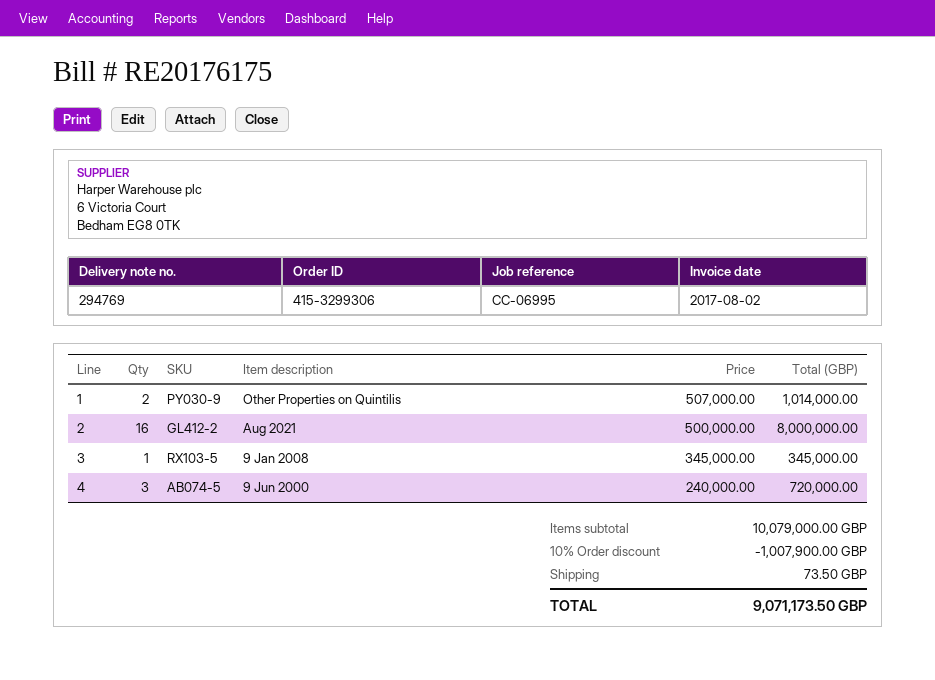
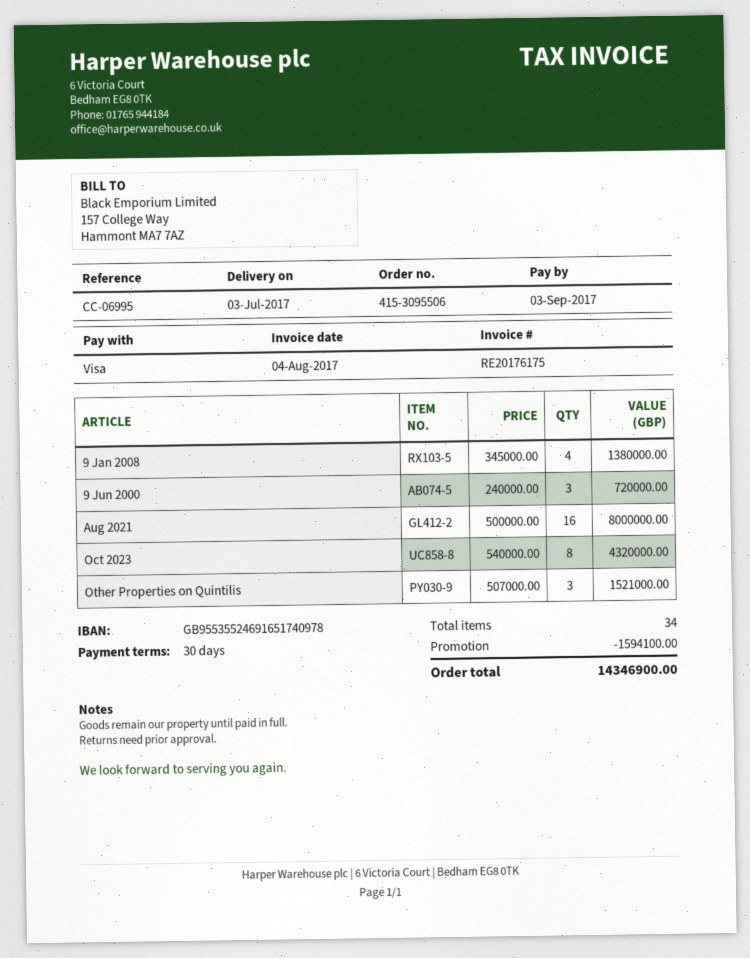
order number: 415-3299306 -> 415-3095506
invoice date: 2017-08-02 -> 2017-08-04
Other Properties on Quintilis: 2 x 507000.00 = 1014000.00 -> 3 x 507000.00 = 1521000.00
9 Jan 2008: 1 x 345000.00 = 345000.00 -> 4 x 345000.00 = 1380000.00
Oct 2023: none -> 8 x 540000.00 = 4320000.00
discount: 1007900.00 -> 1594100.00
shipping: 73.50 -> none
total: 9071173.50 -> 14346900.00

